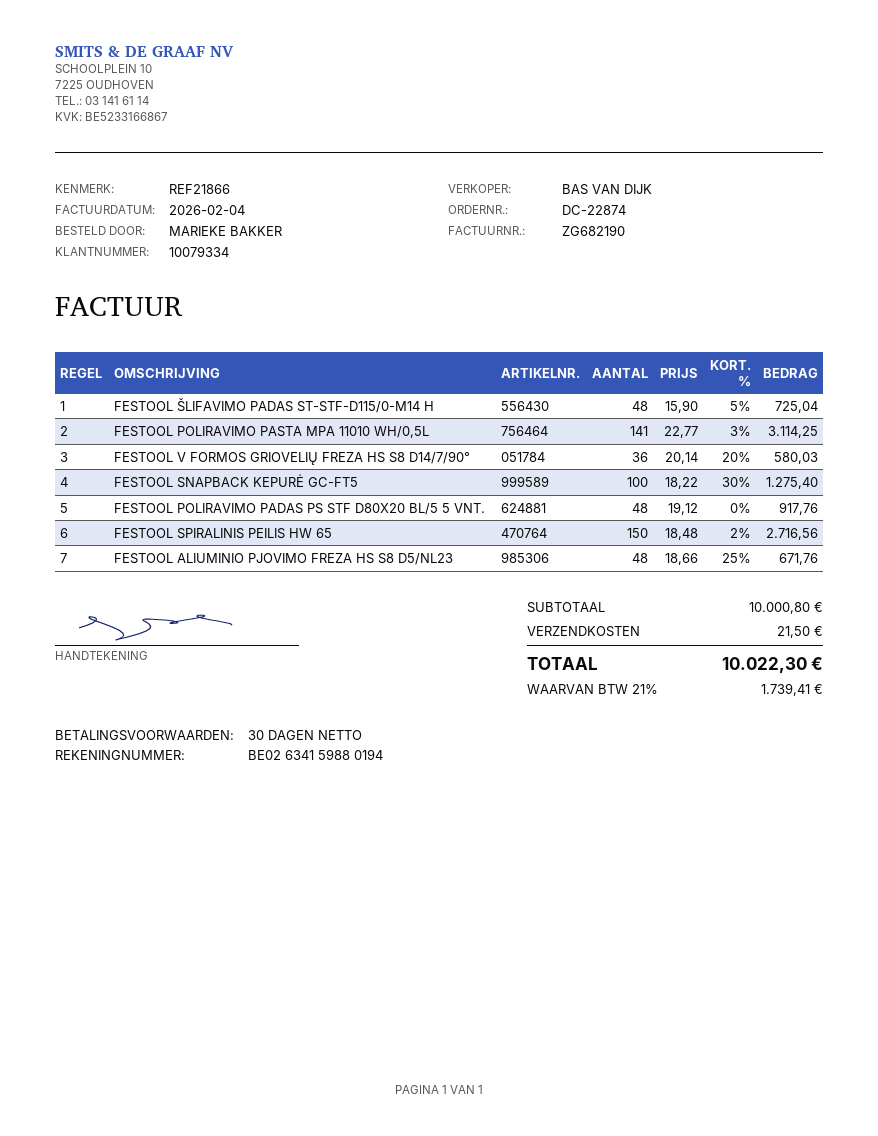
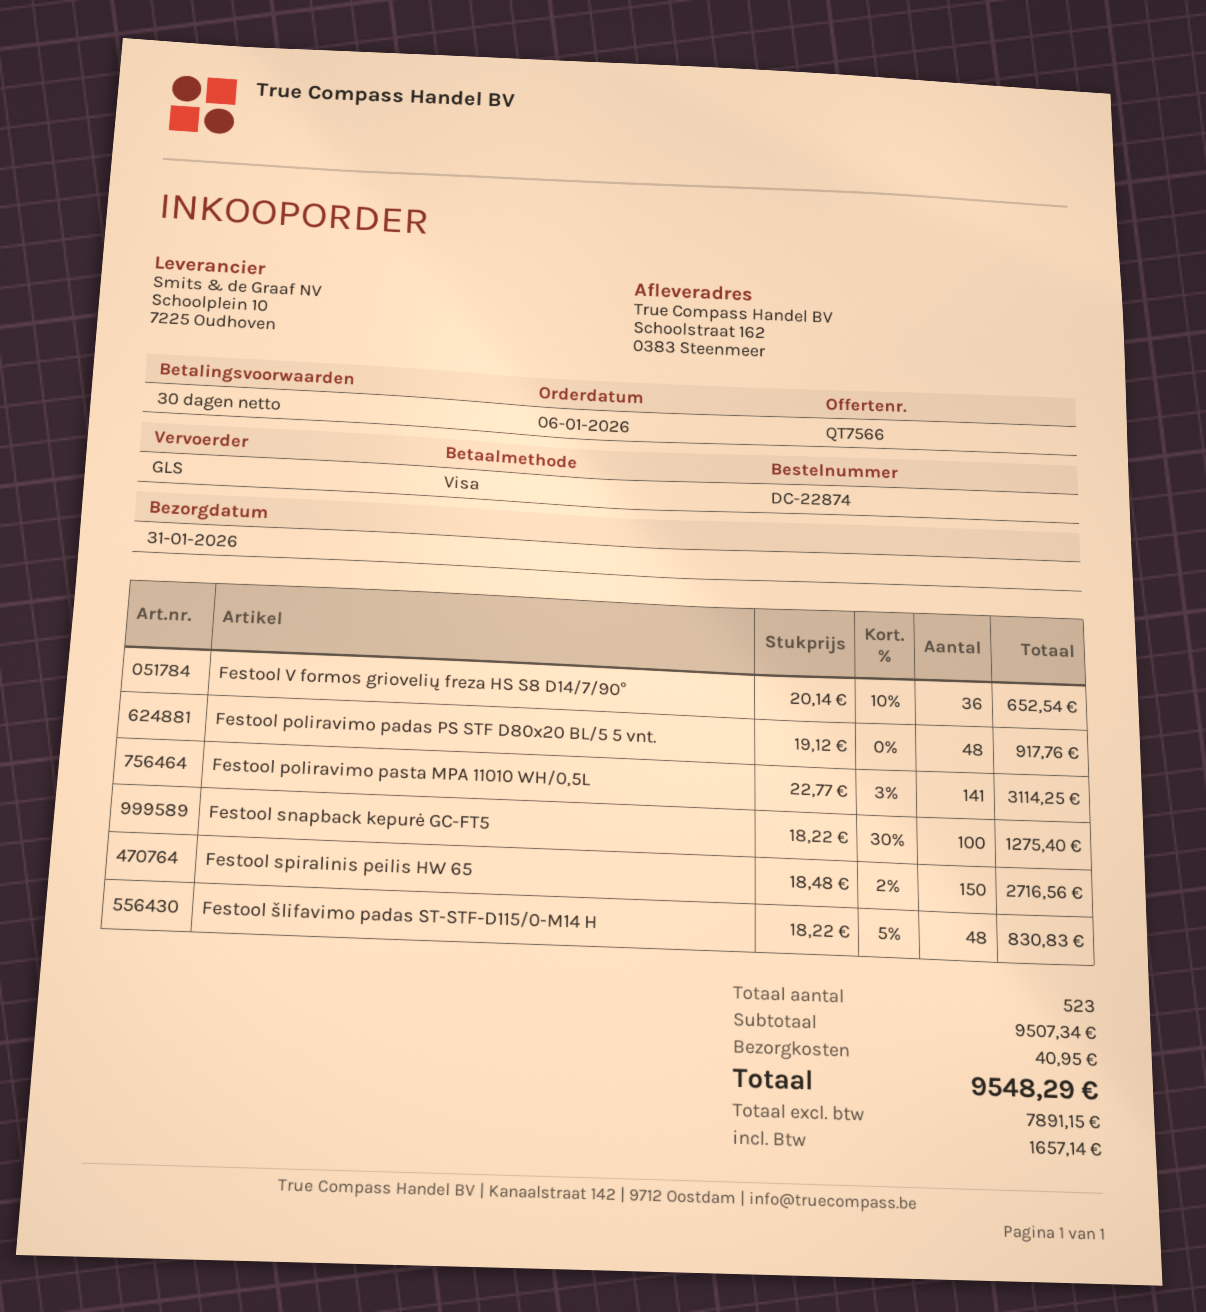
FESTOOL ŠLIFAVIMO PADAS ST-STF-D115/0-M14 H: 48 x 15.90 - 5% = 725.04 -> 48 x 18.22 - 5% = 830.83
FESTOOL V FORMOS GRIOVELIŲ FREZA HS S8 D14/7/90°: 36 x 20.14 - 20% = 580.03 -> 36 x 20.14 - 10% = 652.54
FESTOOL ALIUMINIO PJOVIMO FREZA HS S8 D5/NL23: 48 x 18.66 - 25% = 671.76 -> none
subtotal: 10000.80 -> 9507.34
shipping: 21.50 -> 40.95
tax: 1739.41 -> 1657.14
total: 10022.30 -> 9548.29

